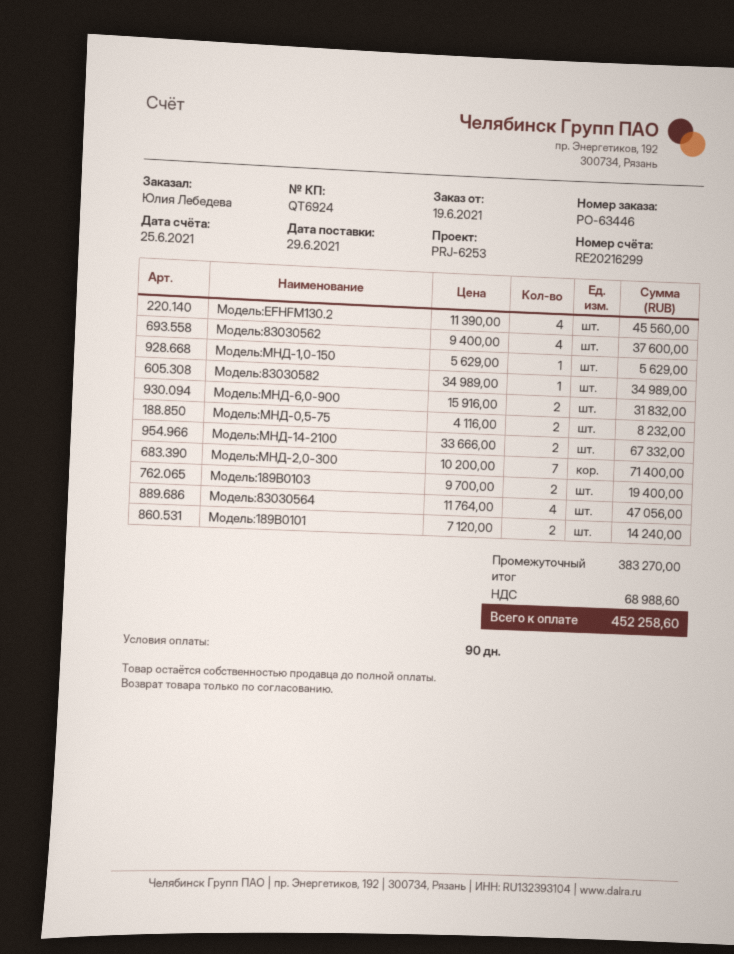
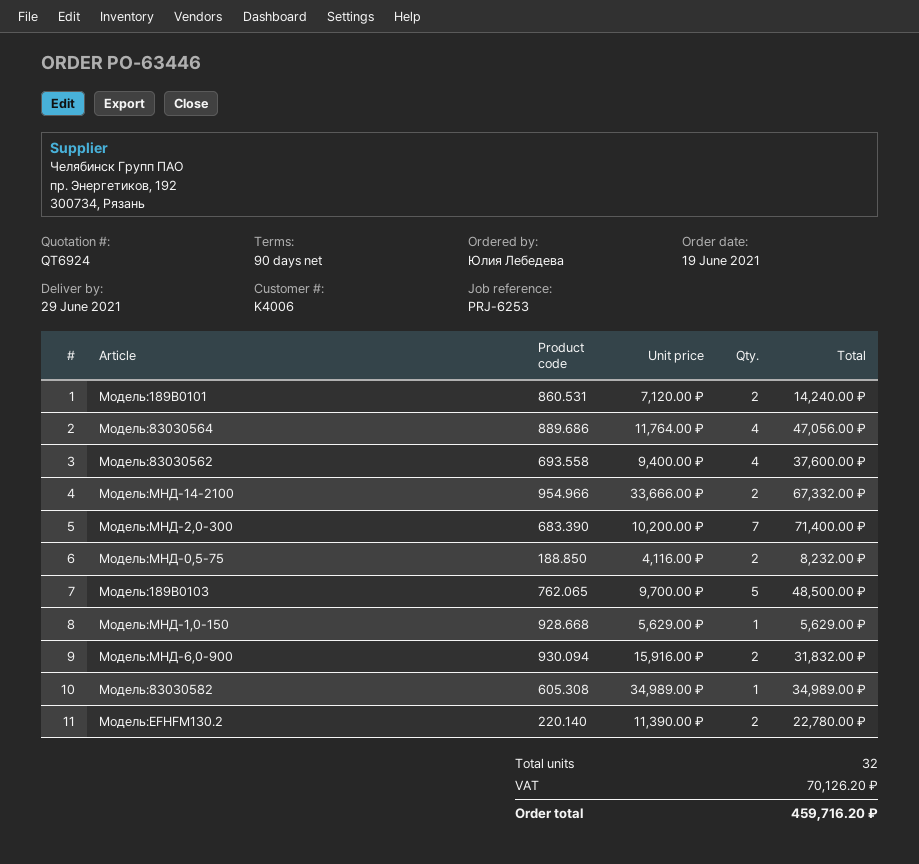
Модель:EFHFM130.2: 4 x 11390.00 = 45560.00 -> 2 x 11390.00 = 22780.00
Модель:189B0103: 2 x 9700.00 = 19400.00 -> 5 x 9700.00 = 48500.00
tax: 68988.60 -> 70126.20
total: 452258.60 -> 459716.20

